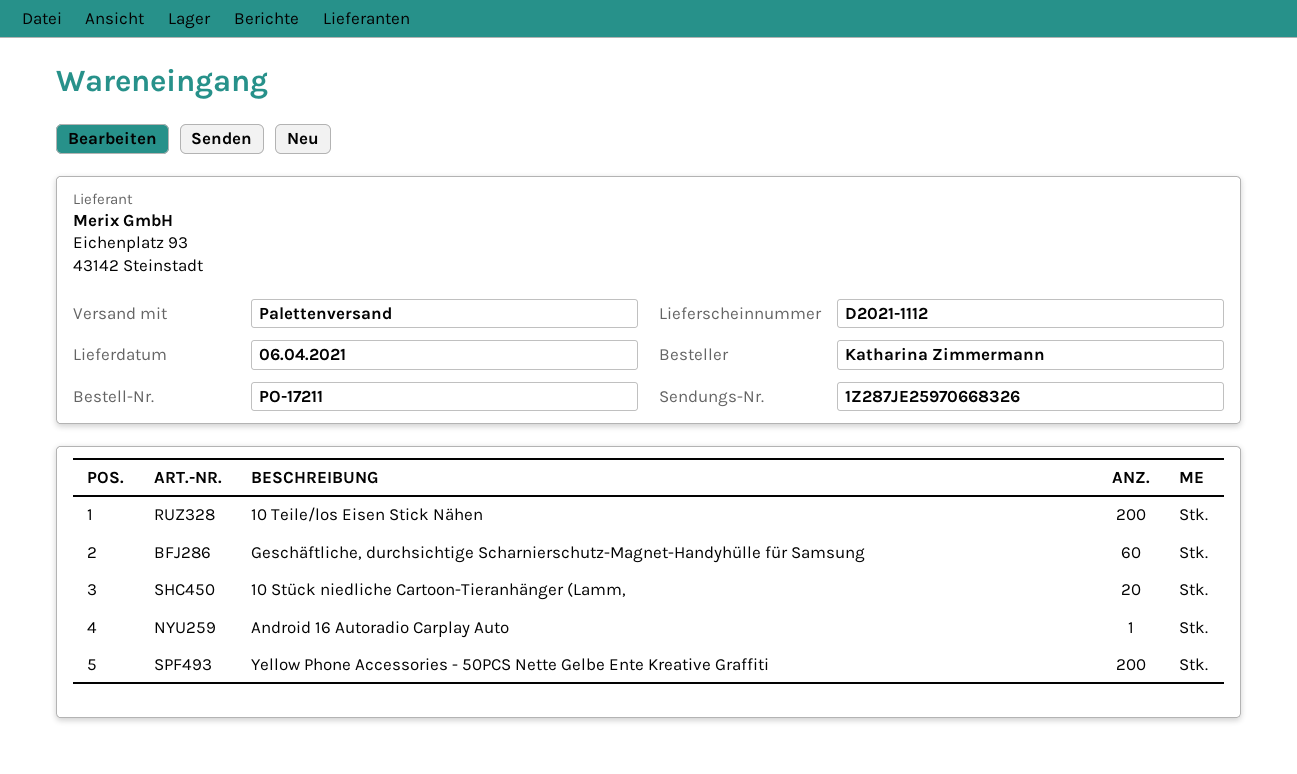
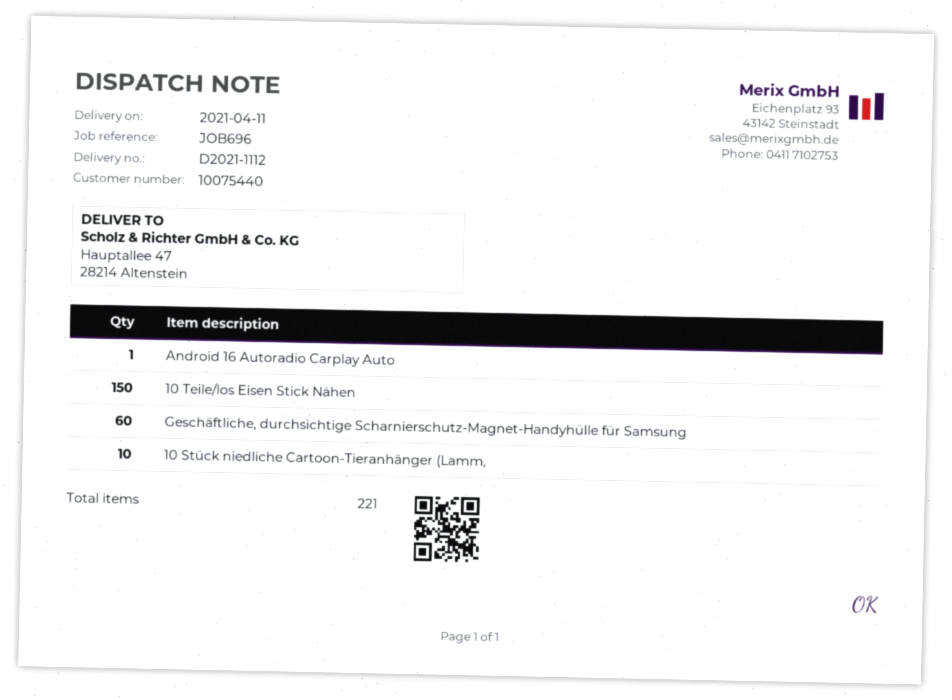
delivery date: 2021-04-06 -> 2021-04-11
10 Teile/los Eisen Stick Nähen: 200 -> 150
10 Stück niedliche Cartoon-Tieranhänger (Lamm,: 20 -> 10
Yellow Phone Accessories - 50PCS Nette Gelbe Ente Kreative Graffiti: 200 -> none

